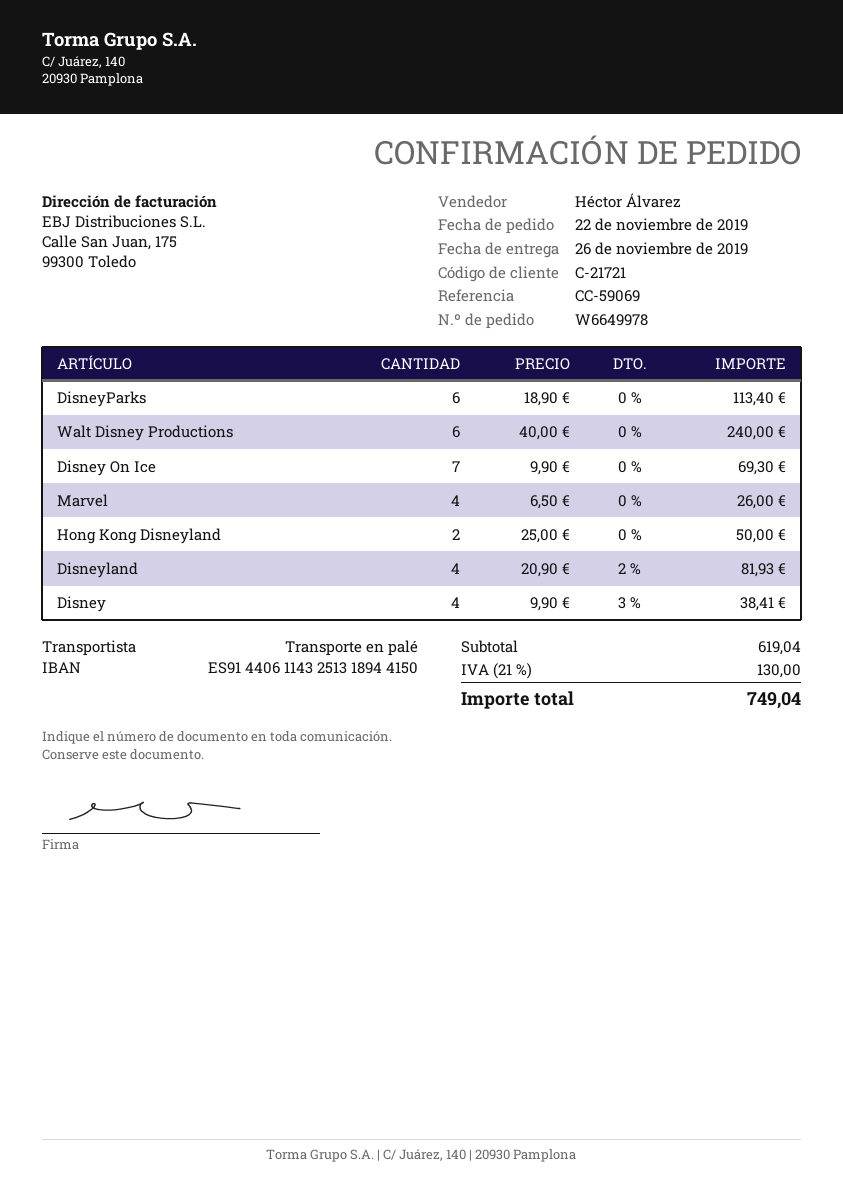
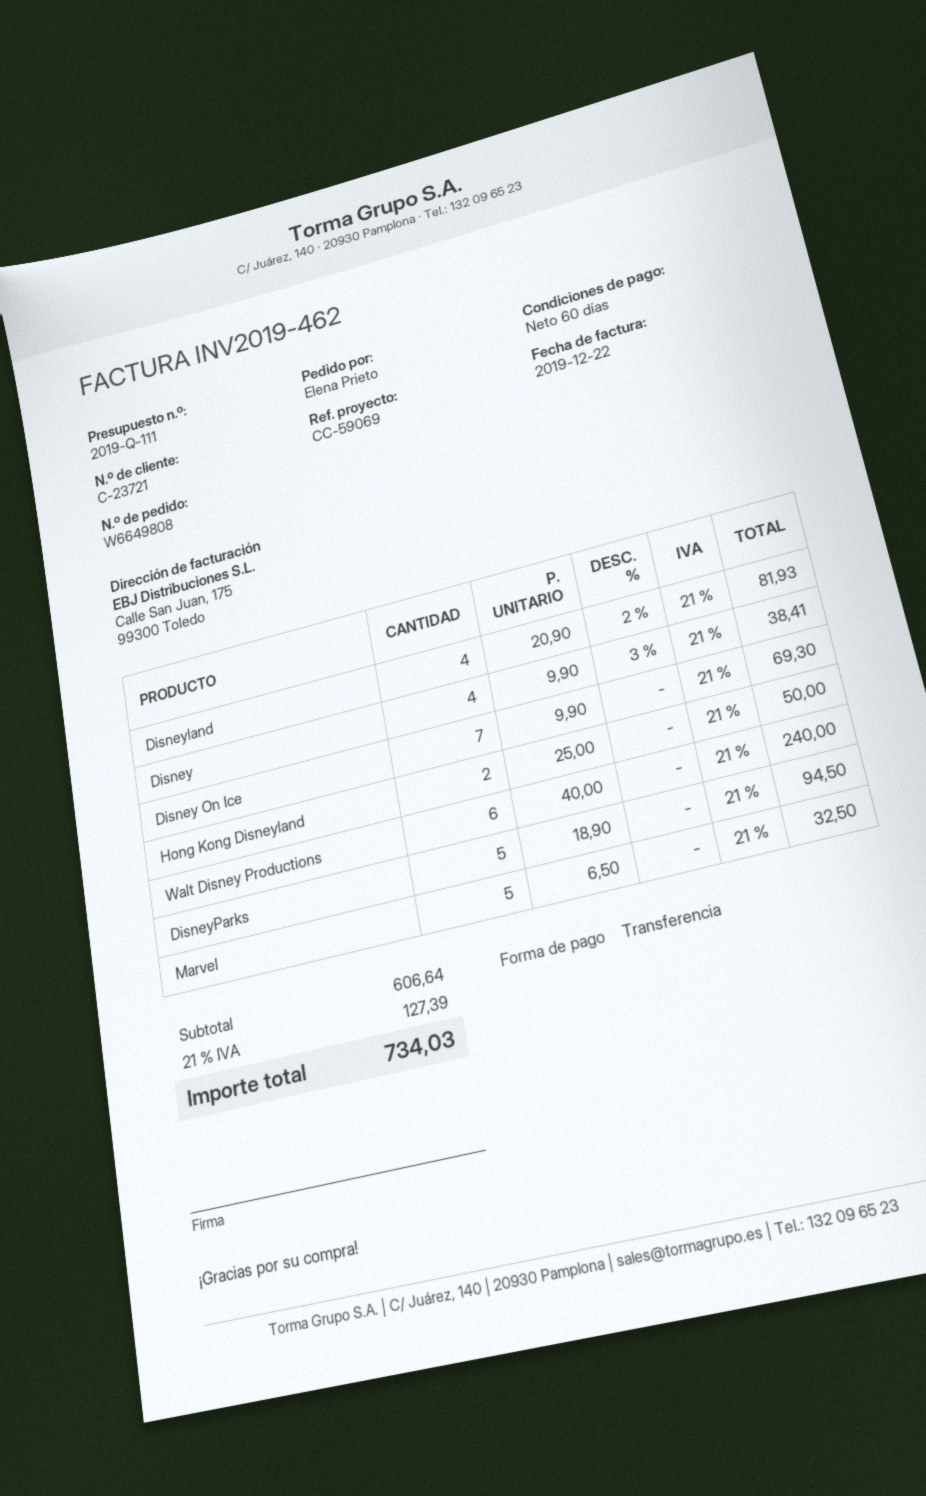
order number: W6649978 -> W6649808
customer number: C-21721 -> C-23721
DisneyParks: 6 x 18.90 = 113.40 -> 5 x 18.90 = 94.50
Marvel: 4 x 6.50 = 26.00 -> 5 x 6.50 = 32.50
subtotal: 619.04 -> 606.64
tax: 21% = 130.00 -> 21% = 127.39
total: 749.04 -> 734.03

